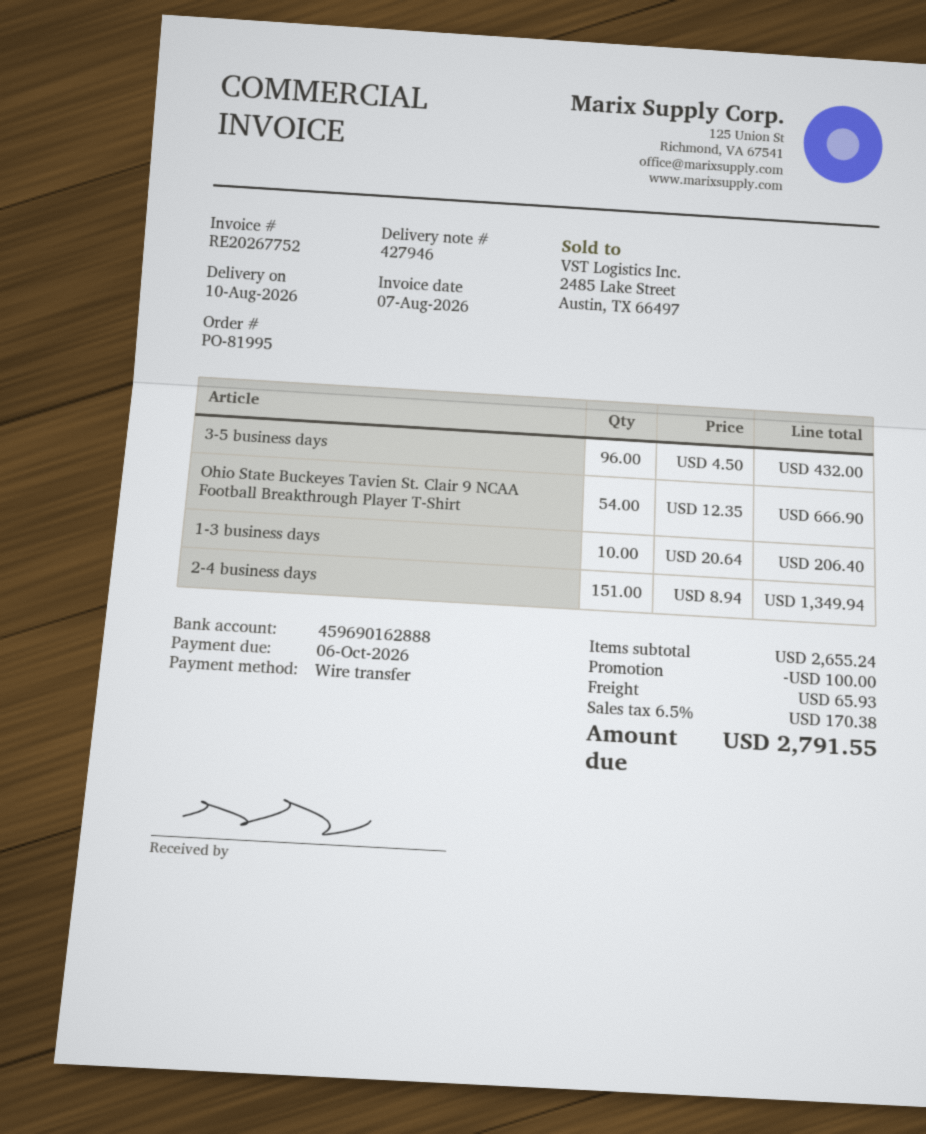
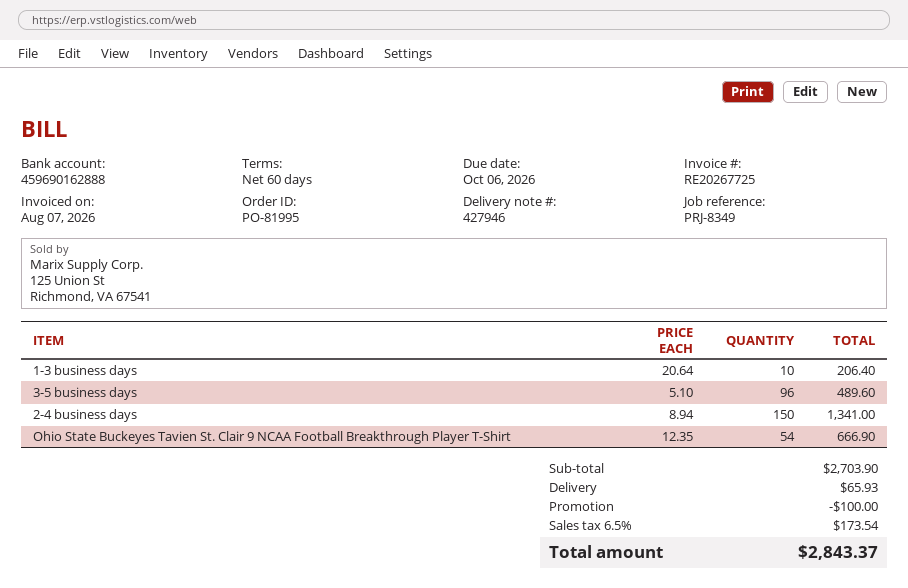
invoice number: RE20267752 -> RE20267725
3-5 business days: 96 x 4.50 = 432.00 -> 96 x 5.10 = 489.60
2-4 business days: 151 x 8.94 = 1349.94 -> 150 x 8.94 = 1341.00
subtotal: 2655.24 -> 2703.90
tax: 6.5% = 170.38 -> 6.5% = 173.54
total: 2791.55 -> 2843.37

